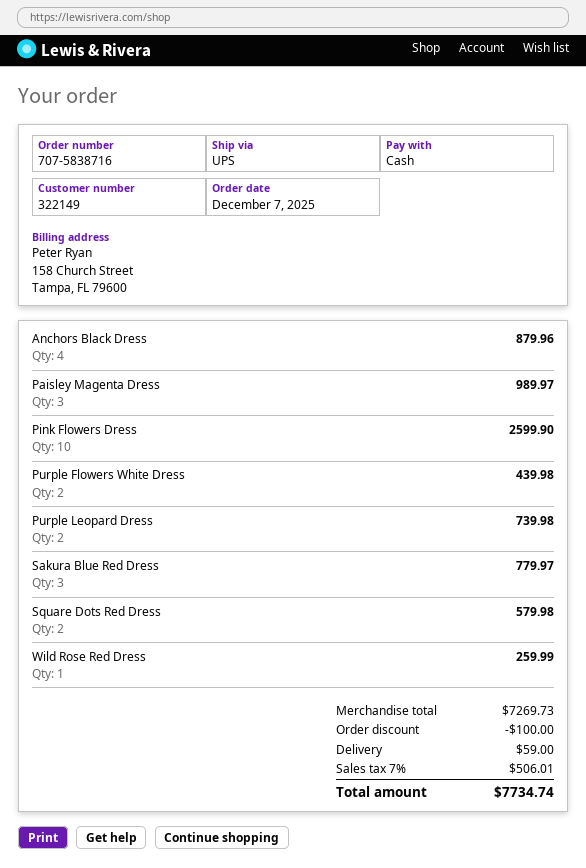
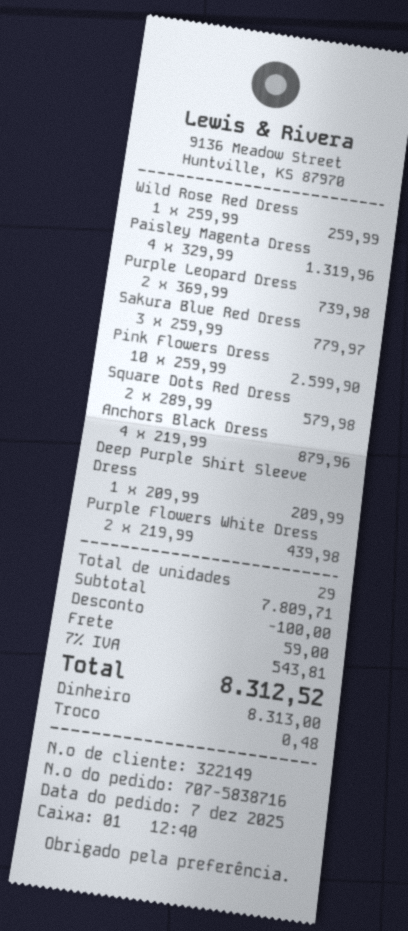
Paisley Magenta Dress: 3 for 989.97 -> 4 for 1319.96
Deep Purple Shirt Sleeve Dress: none -> 1 for 209.99
subtotal: 7269.73 -> 7809.71
tax: 7% = 506.01 -> 7% = 543.81
total: 7734.74 -> 8312.52

